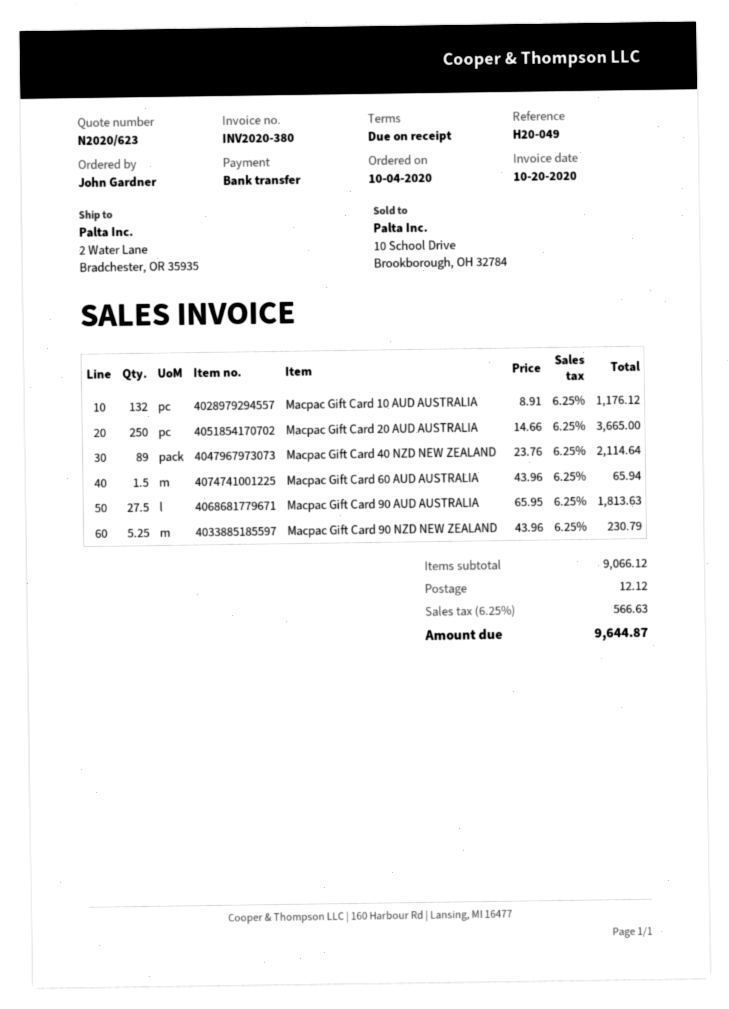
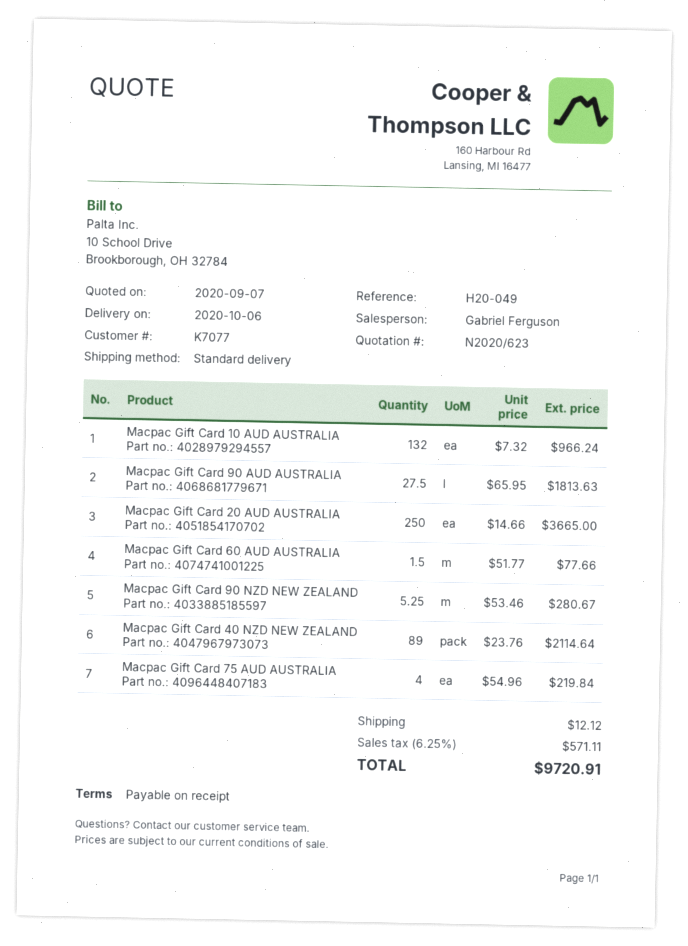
Macpac Gift Card 10 AUD AUSTRALIA: 132 x 8.91 = 1176.12 -> 132 x 7.32 = 966.24
Macpac Gift Card 60 AUD AUSTRALIA: 1.5 x 43.96 = 65.94 -> 1.5 x 51.77 = 77.66
Macpac Gift Card 90 NZD NEW ZEALAND: 5.25 x 43.96 = 230.79 -> 5.25 x 53.46 = 280.67
Macpac Gift Card 75 AUD AUSTRALIA: none -> 4 x 54.96 = 219.84
tax: 6.25% = 566.63 -> 6.25% = 571.11
total: 9644.87 -> 9720.91

